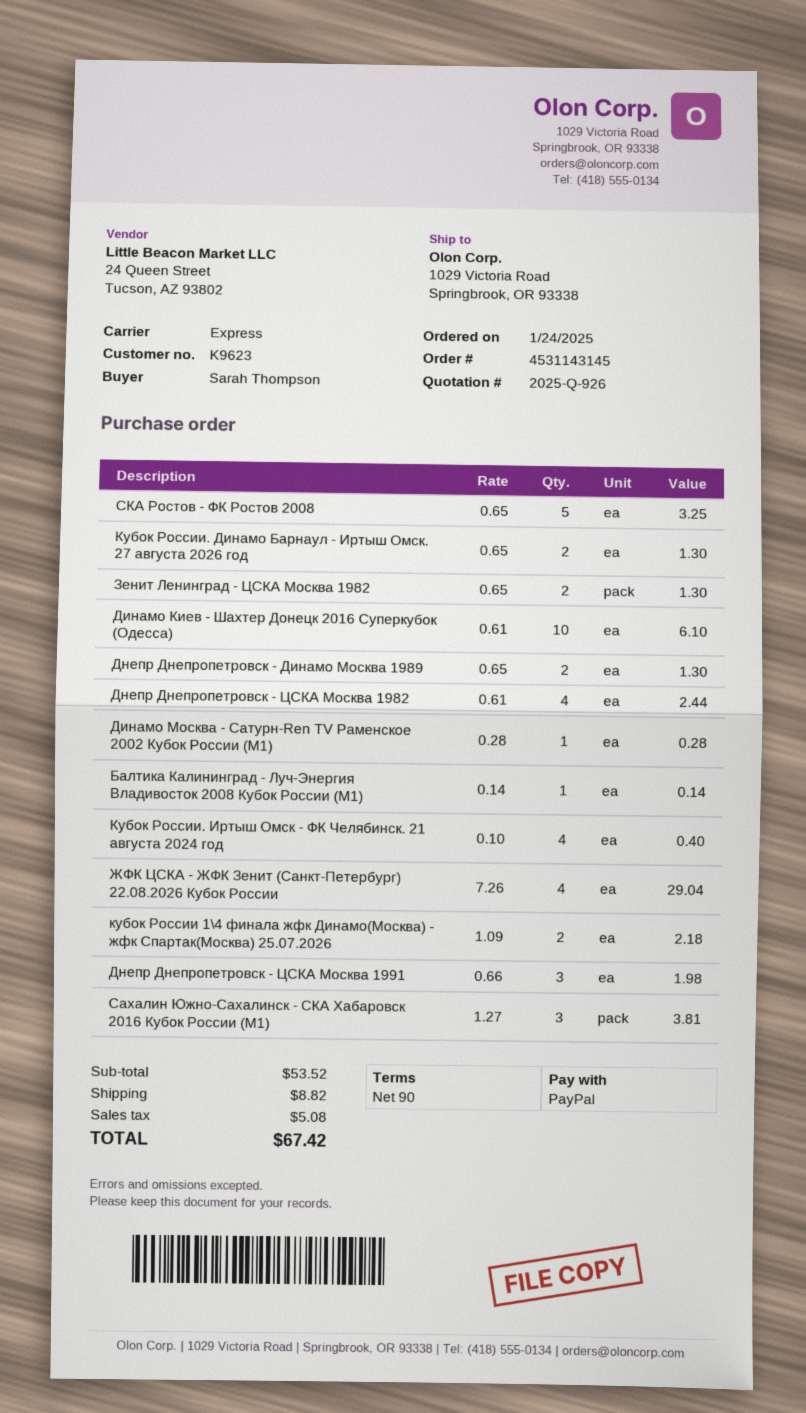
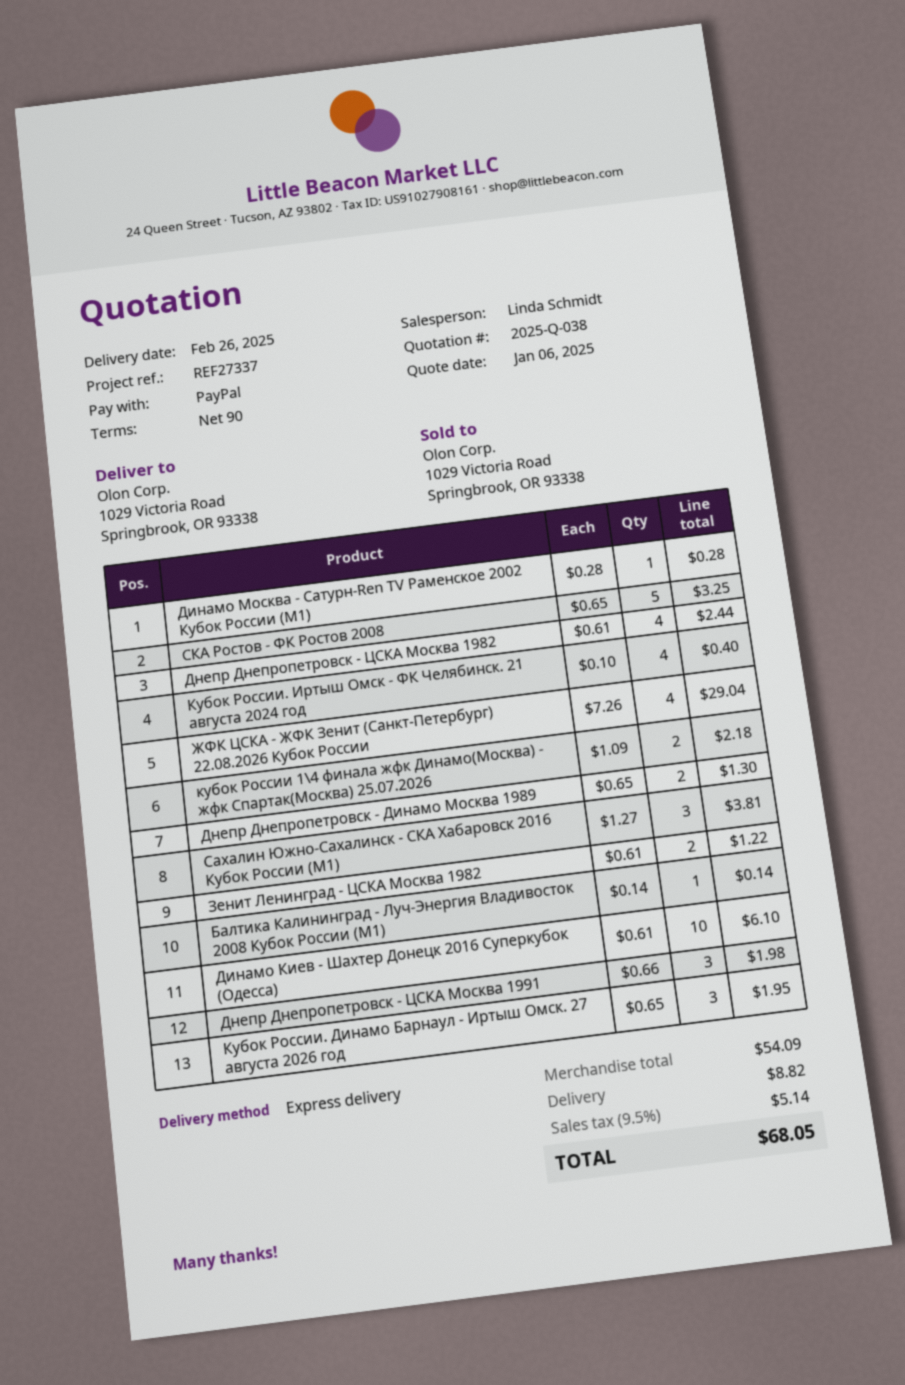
quote number: 2025-Q-926 -> 2025-Q-038
Кубок России. Динамо Барнаул - Иртыш Омск. 27 августа 2026 год: 2 x 0.65 = 1.30 -> 3 x 0.65 = 1.95
Зенит Ленинград - ЦСКА Москва 1982: 2 x 0.65 = 1.30 -> 2 x 0.61 = 1.22
subtotal: 53.52 -> 54.09
tax: 5.08 -> 5.14
total: 67.42 -> 68.05

